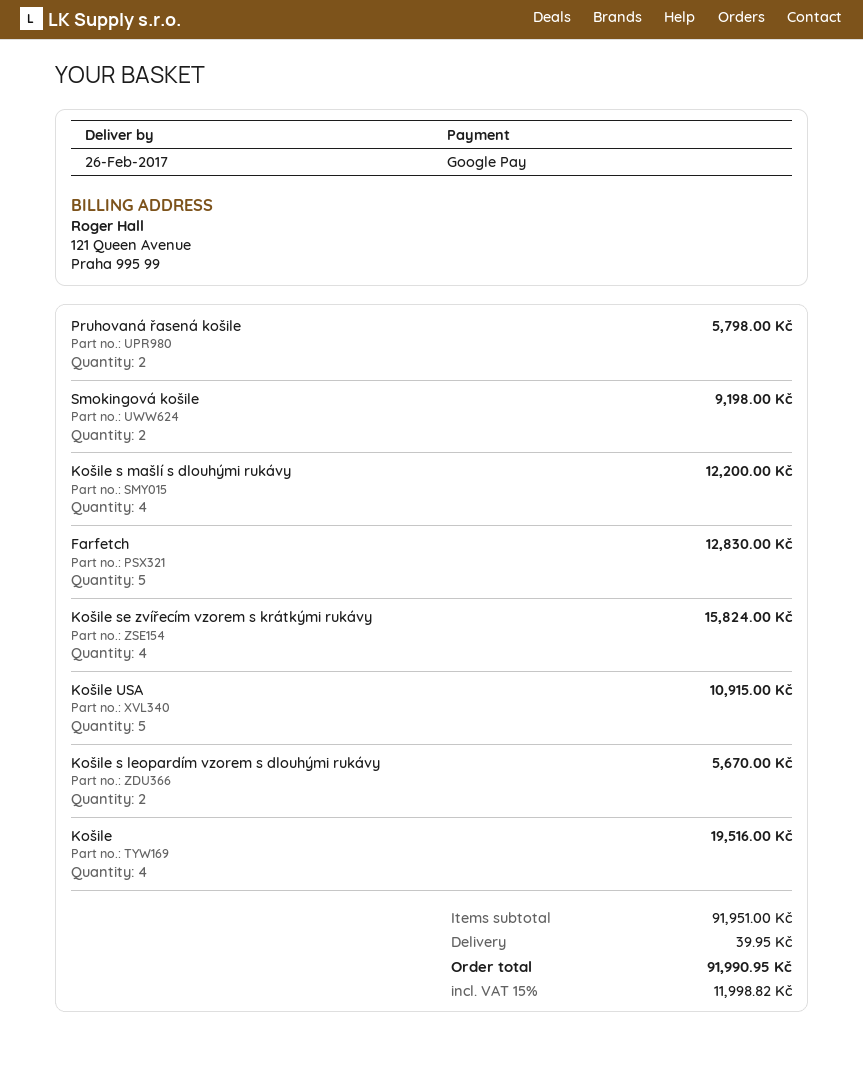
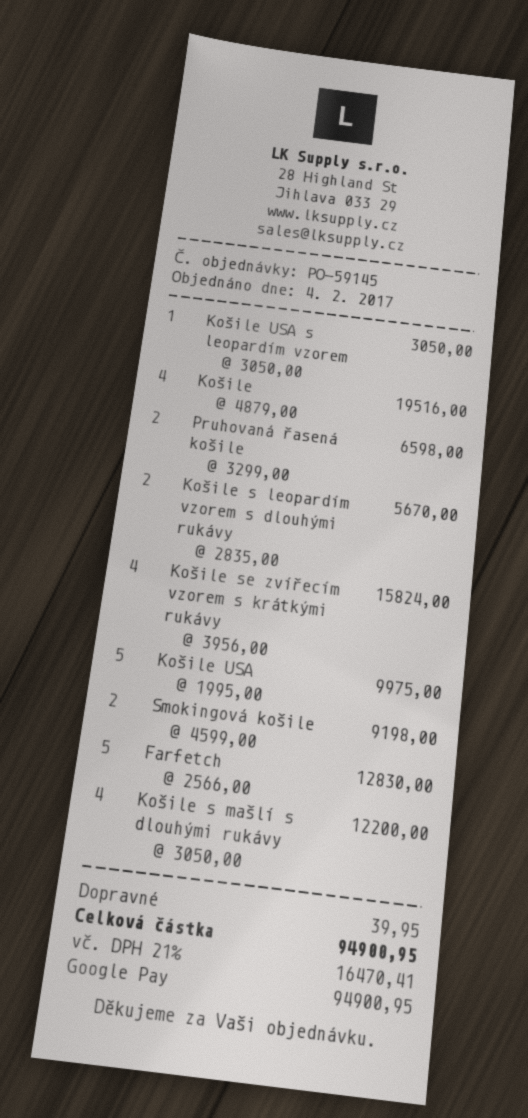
Pruhovaná řasená košile: 2 for 5798.00 -> 2 for 6598.00
Košile USA: 5 for 10915.00 -> 5 for 9975.00
Košile USA s leopardím vzorem: none -> 1 for 3050.00
tax: 15% = 11998.82 -> 21% = 16470.41
total: 91990.95 -> 94900.95

